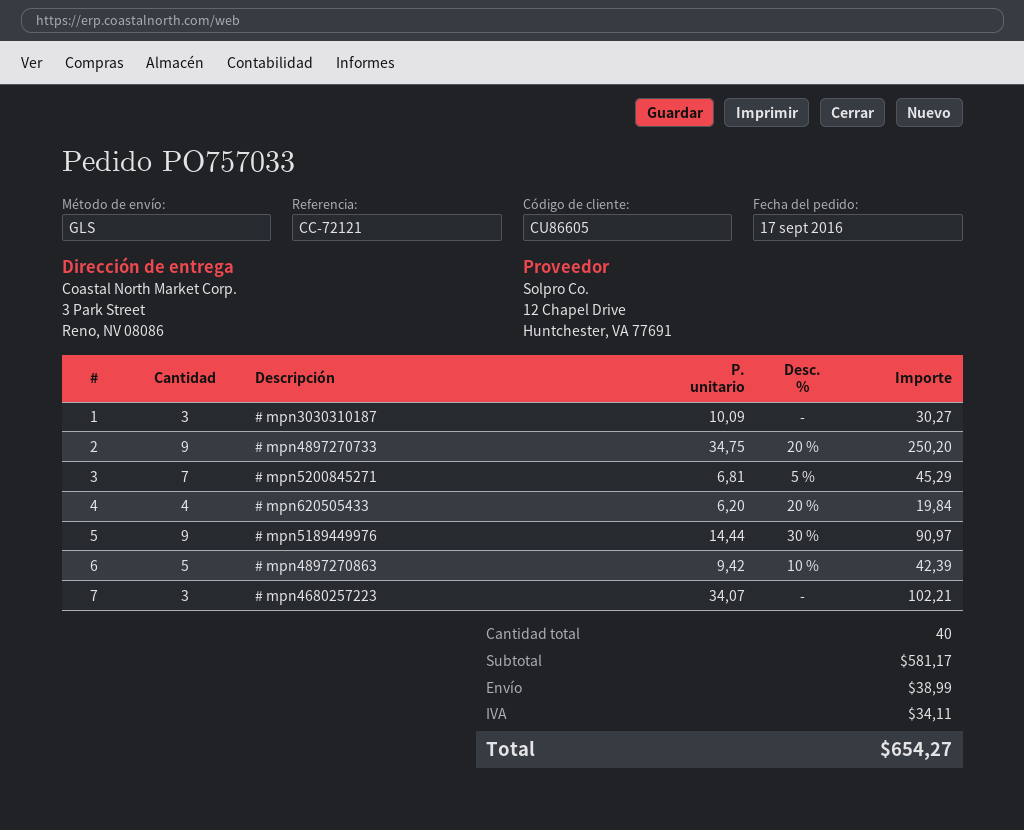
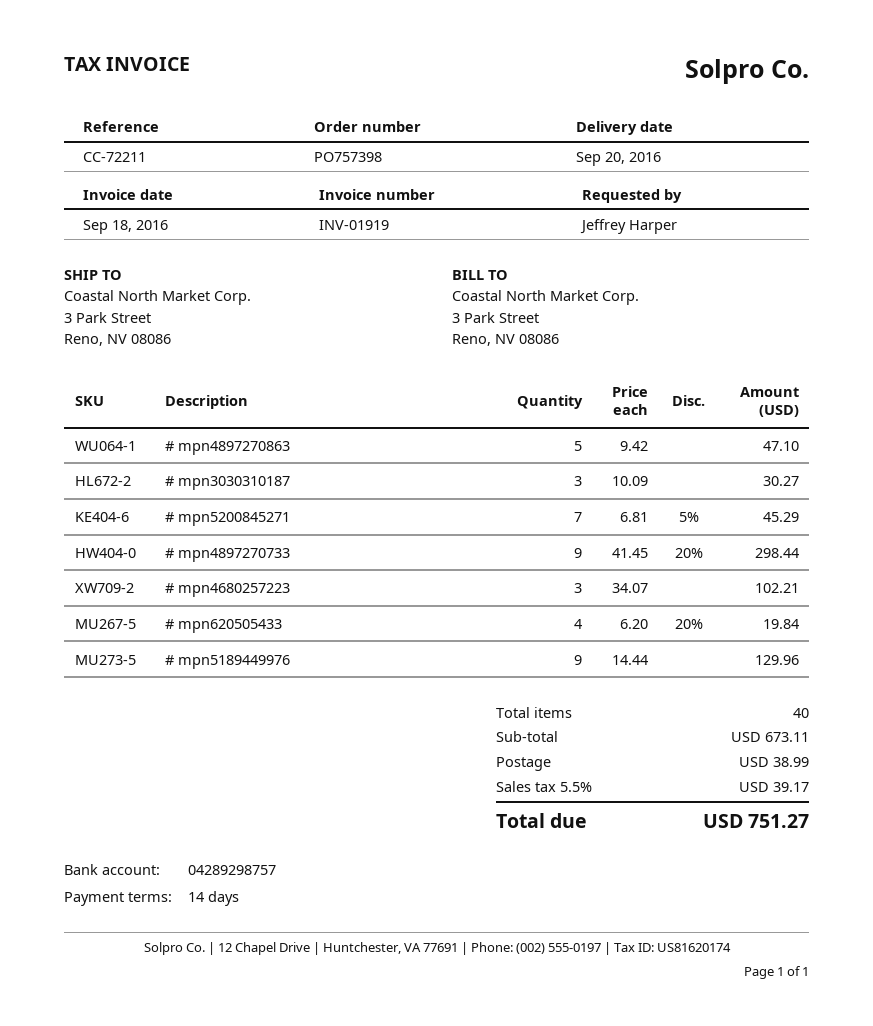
order number: PO757033 -> PO757398
reference: CC-72121 -> CC-72211
# mpn4897270733: 9 x 34.75 - 20% = 250.20 -> 9 x 41.45 - 20% = 298.44
# mpn5189449976: 9 x 14.44 - 30% = 90.97 -> 9 x 14.44 = 129.96
# mpn4897270863: 5 x 9.42 - 10% = 42.39 -> 5 x 9.42 = 47.10
subtotal: 581.17 -> 673.11
tax: 34.11 -> 39.17
total: 654.27 -> 751.27

